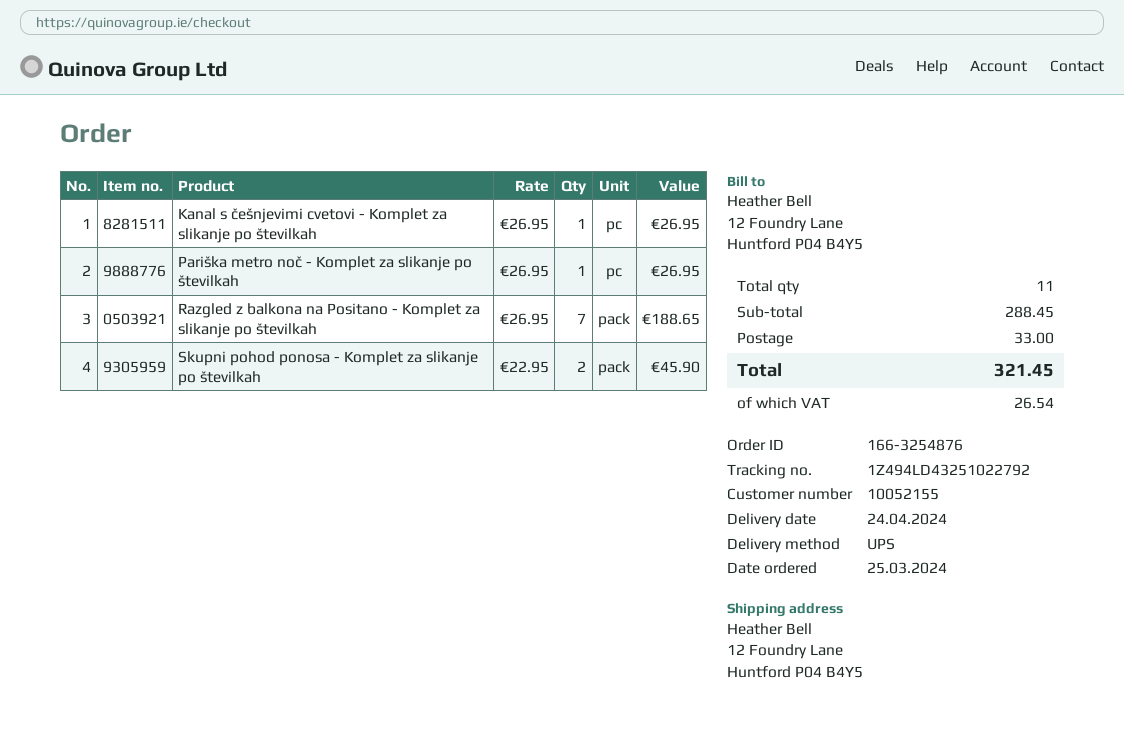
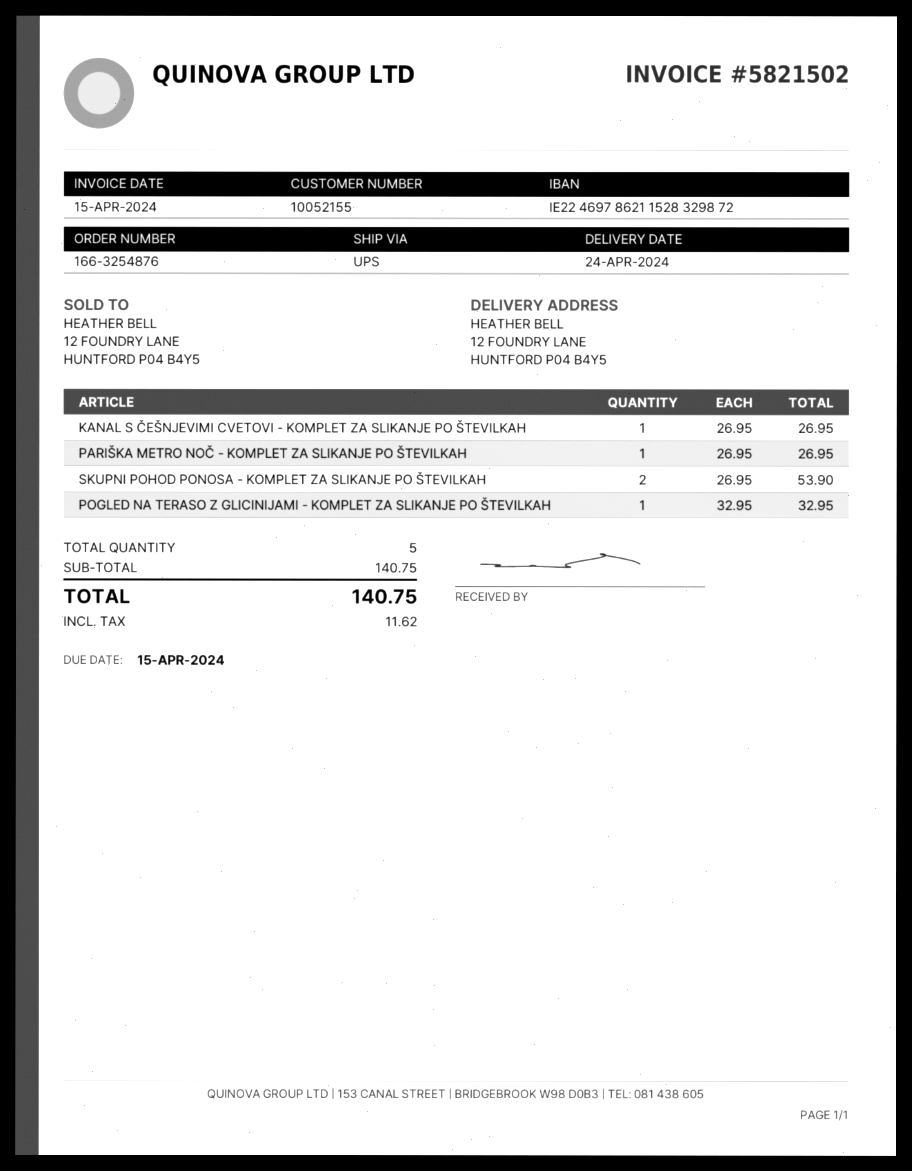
Razgled z balkona na Positano - Komplet za slikanje po številkah: 7 x 26.95 = 188.65 -> none
Skupni pohod ponosa - Komplet za slikanje po številkah: 2 x 22.95 = 45.90 -> 2 x 26.95 = 53.90
POGLED NA TERASO Z GLICINIJAMI - KOMPLET ZA SLIKANJE PO ŠTEVILKAH: none -> 1 x 32.95 = 32.95
total quantity: 11 -> 5
subtotal: 288.45 -> 140.75
shipping: 33.00 -> none
tax: 26.54 -> 11.62
total: 321.45 -> 140.75

